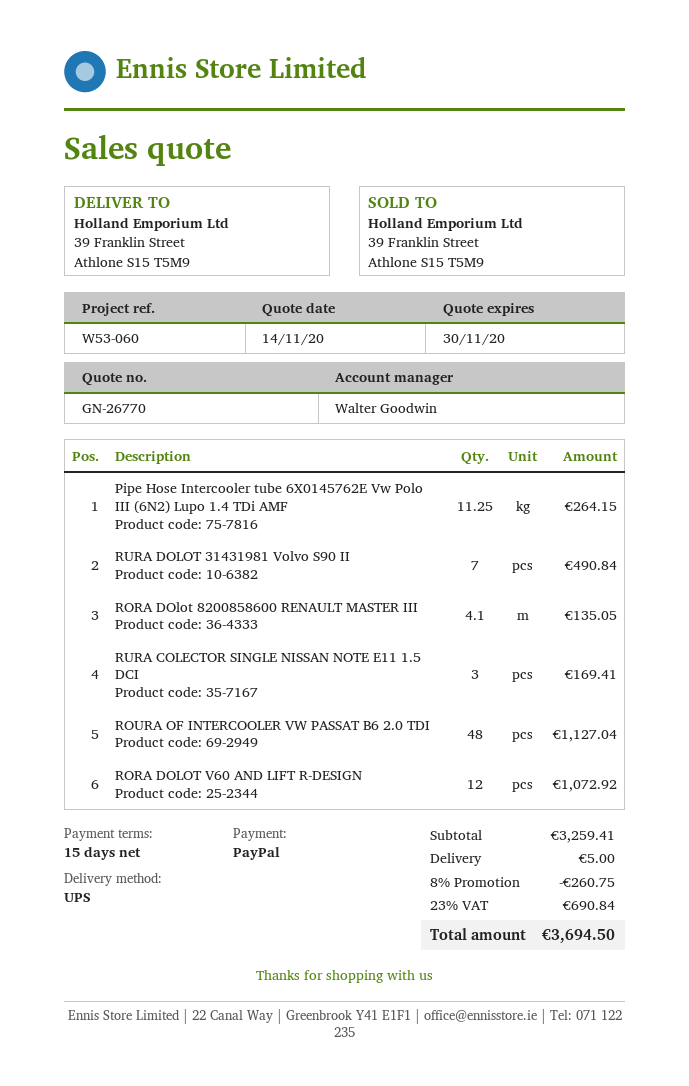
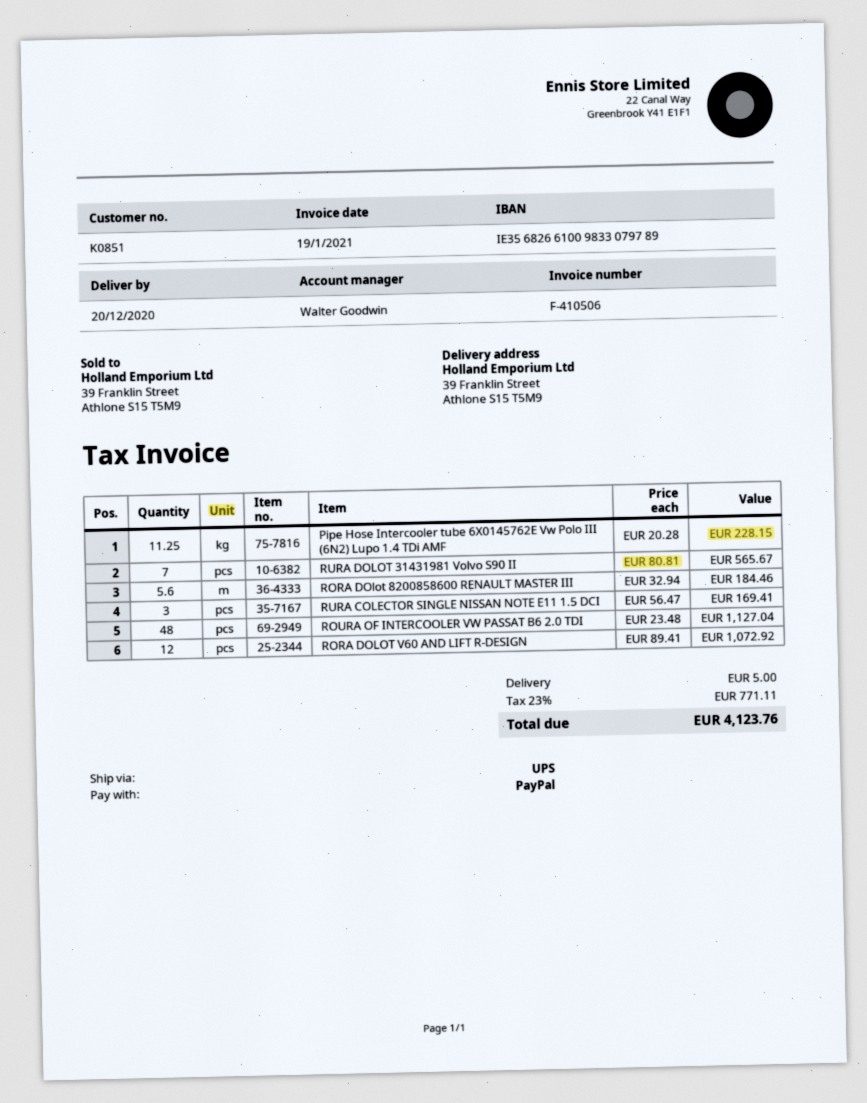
Pipe Hose Intercooler tube 6X0145762E Vw Polo III (6N2) Lupo 1.4 TDi AMF: 11.25 for 264.15 -> 11.25 for 228.15
RURA DOLOT 31431981 Volvo S90 II: 7 for 490.84 -> 7 for 565.67
RORA DOlot 8200858600 RENAULT MASTER III: 4.1 for 135.05 -> 5.6 for 184.46
discount: 8% = 260.75 -> none
tax: 23% = 690.84 -> 23% = 771.11
total: 3694.50 -> 4123.76

